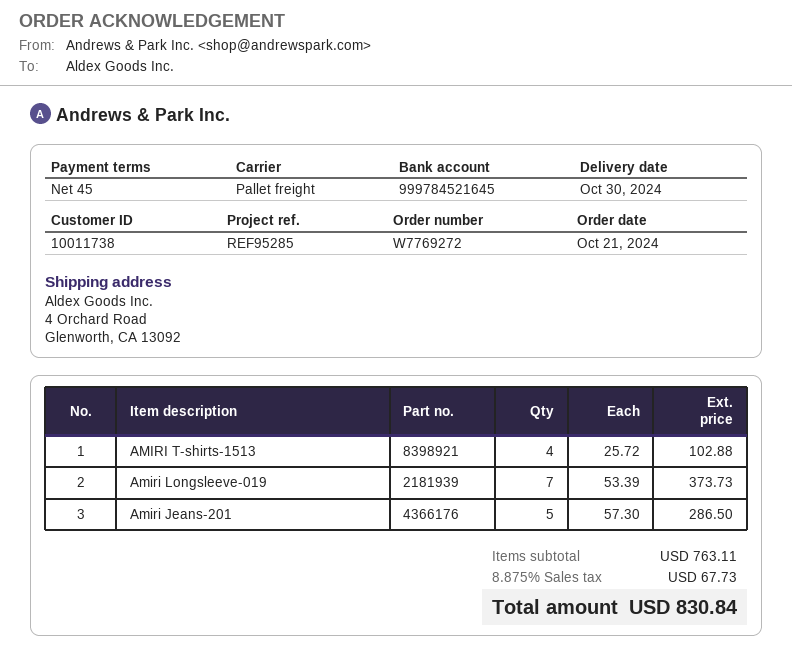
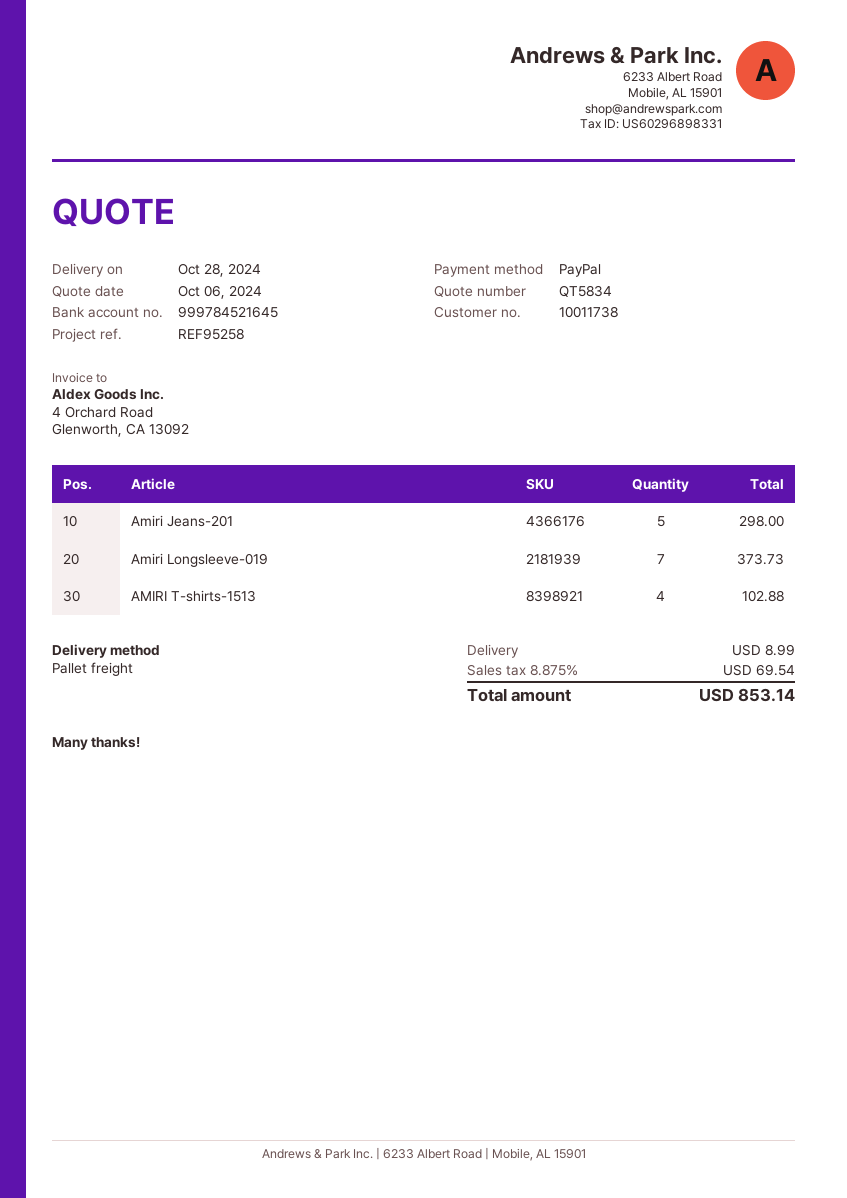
delivery date: 2024-10-30 -> 2024-10-28
reference: REF95285 -> REF95258
Amiri Jeans-201: 5 for 286.50 -> 5 for 298.00
shipping: none -> 8.99
tax: 8.875% = 67.73 -> 8.875% = 69.54
total: 830.84 -> 853.14

